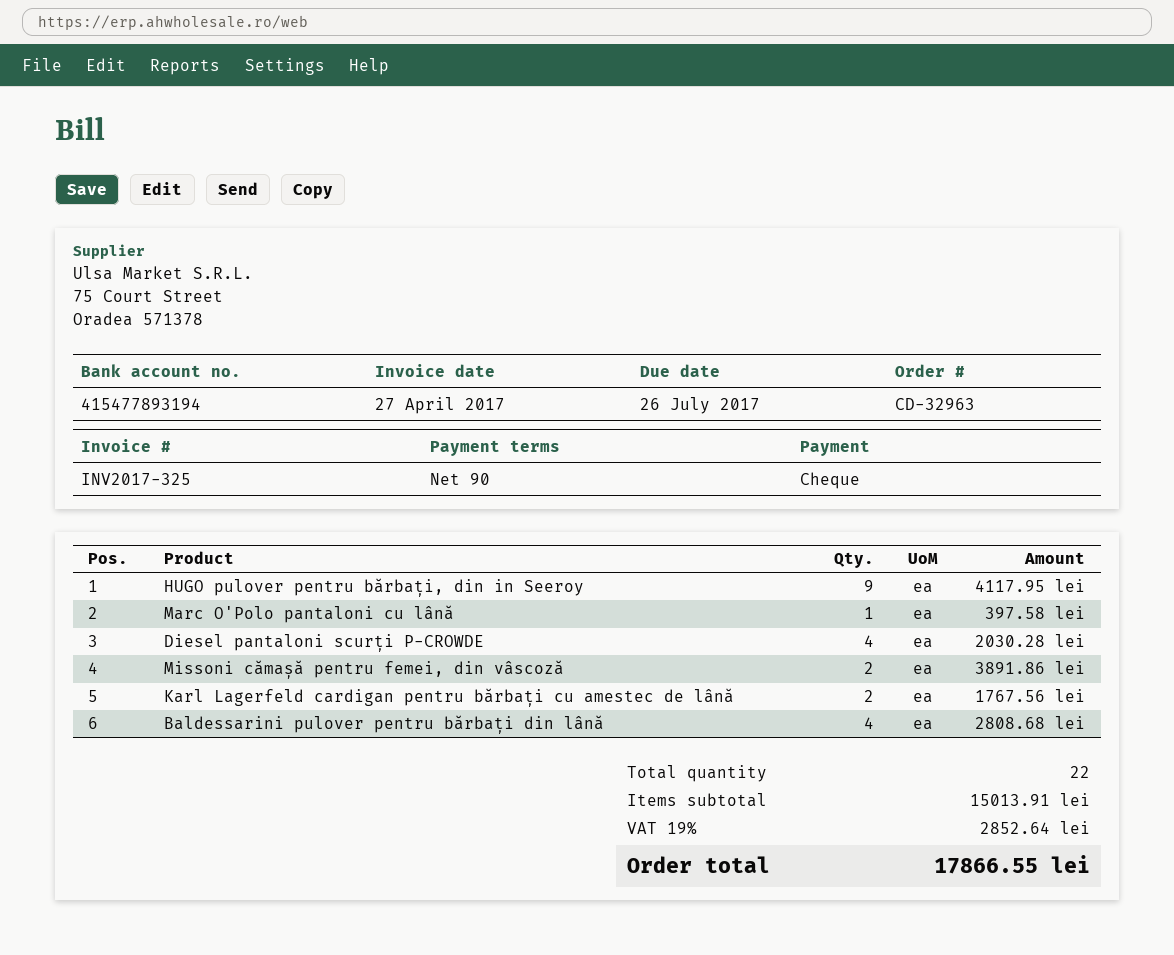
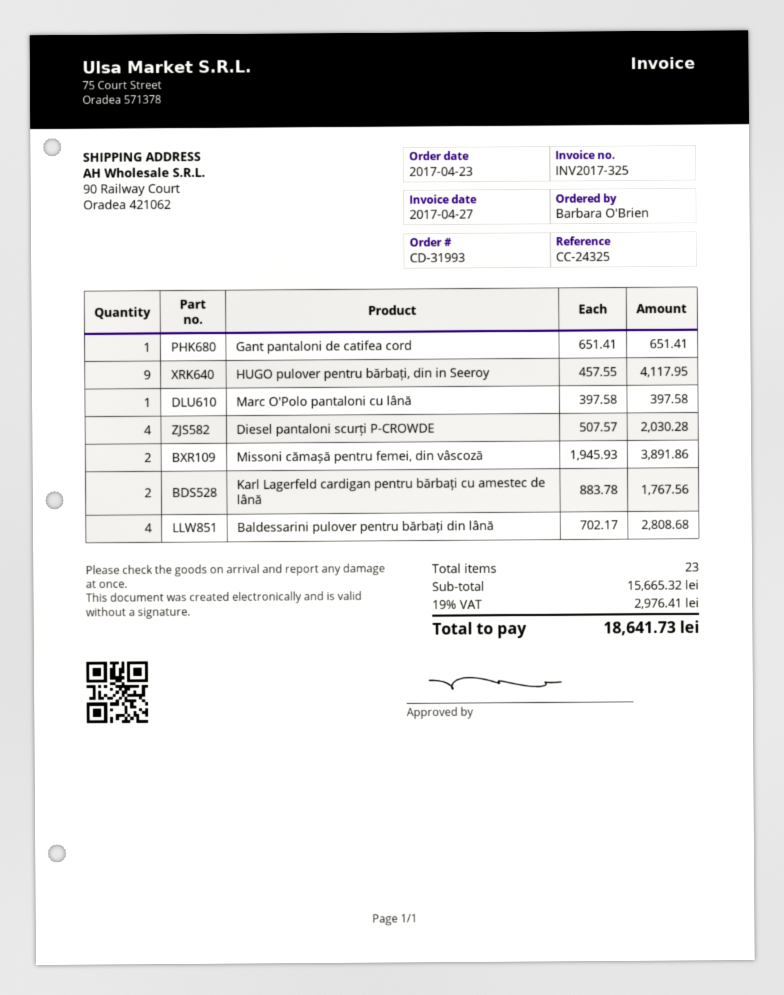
order number: CD-32963 -> CD-31993
Gant pantaloni de catifea cord: none -> 1 for 651.41
total quantity: 22 -> 23
subtotal: 15013.91 -> 15665.32
tax: 19% = 2852.64 -> 19% = 2976.41
total: 17866.55 -> 18641.73

